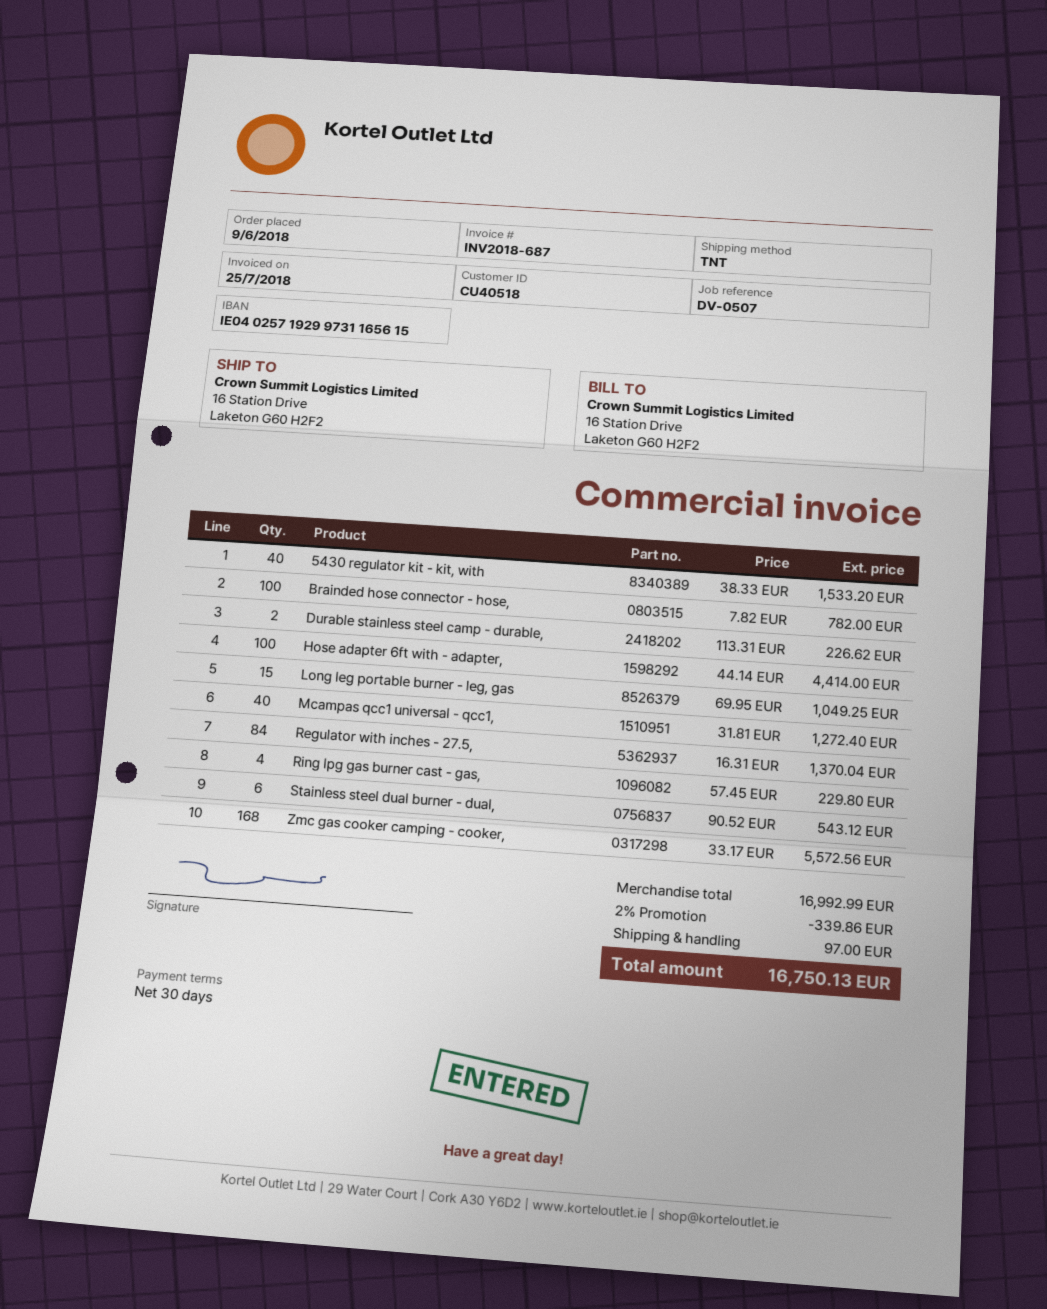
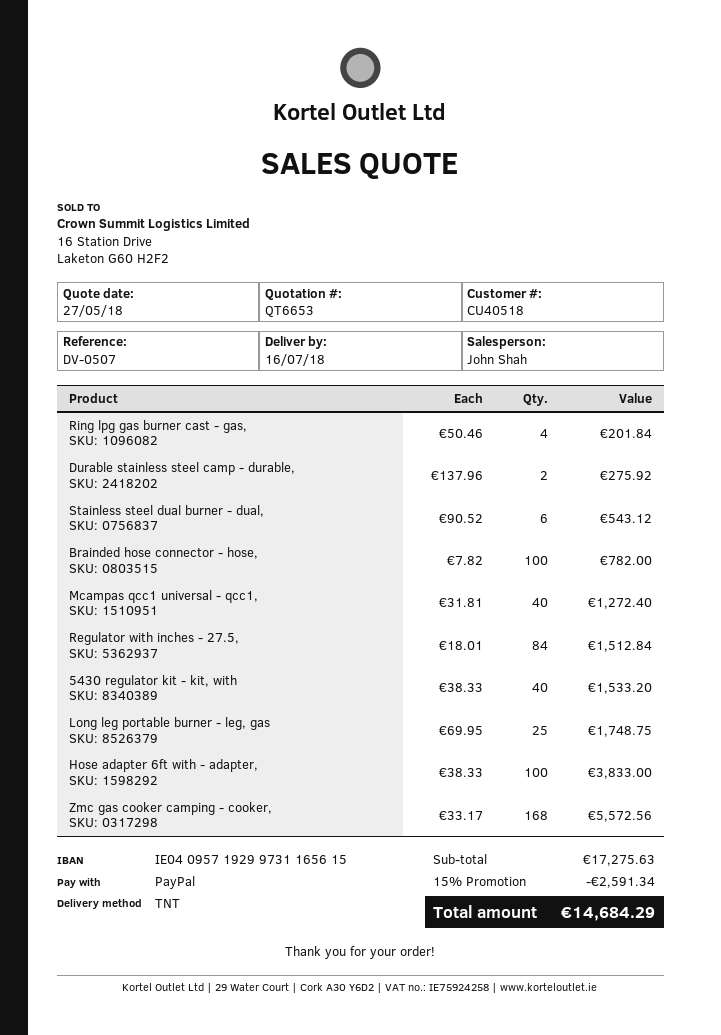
bank account: IE04025719299731165615 -> IE04095719299731165615
Durable stainless steel camp - durable,: 2 x 113.31 = 226.62 -> 2 x 137.96 = 275.92
Hose adapter 6ft with - adapter,: 100 x 44.14 = 4414.00 -> 100 x 38.33 = 3833.00
Long leg portable burner - leg, gas: 15 x 69.95 = 1049.25 -> 25 x 69.95 = 1748.75
Regulator with inches - 27.5,: 84 x 16.31 = 1370.04 -> 84 x 18.01 = 1512.84
Ring lpg gas burner cast - gas,: 4 x 57.45 = 229.80 -> 4 x 50.46 = 201.84
subtotal: 16992.99 -> 17275.63
discount: 2% = 339.86 -> 15% = 2591.34
shipping: 97.00 -> none
total: 16750.13 -> 14684.29

